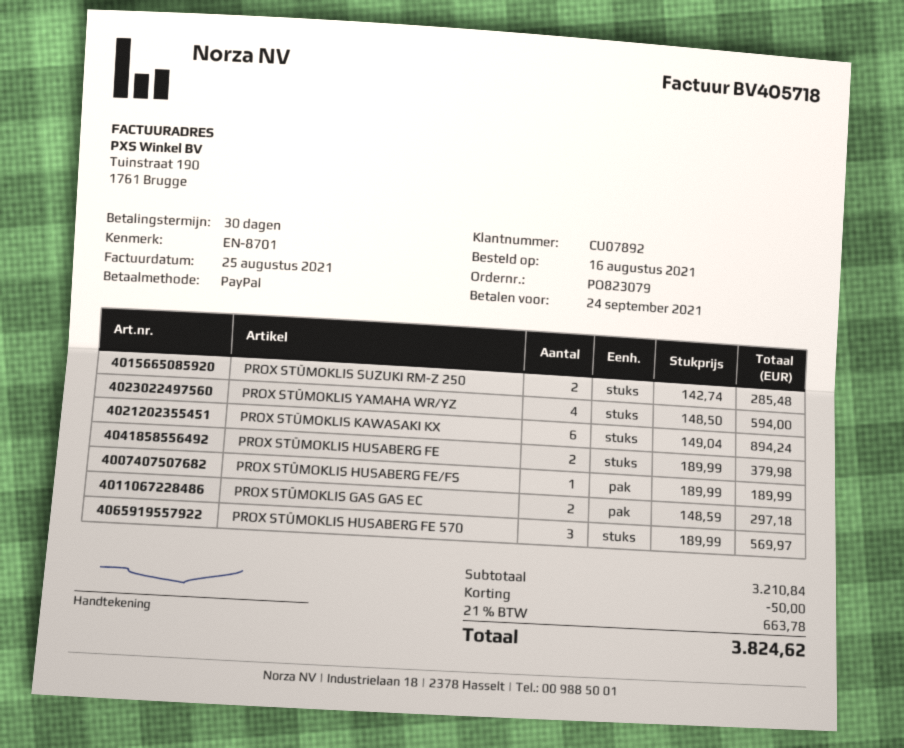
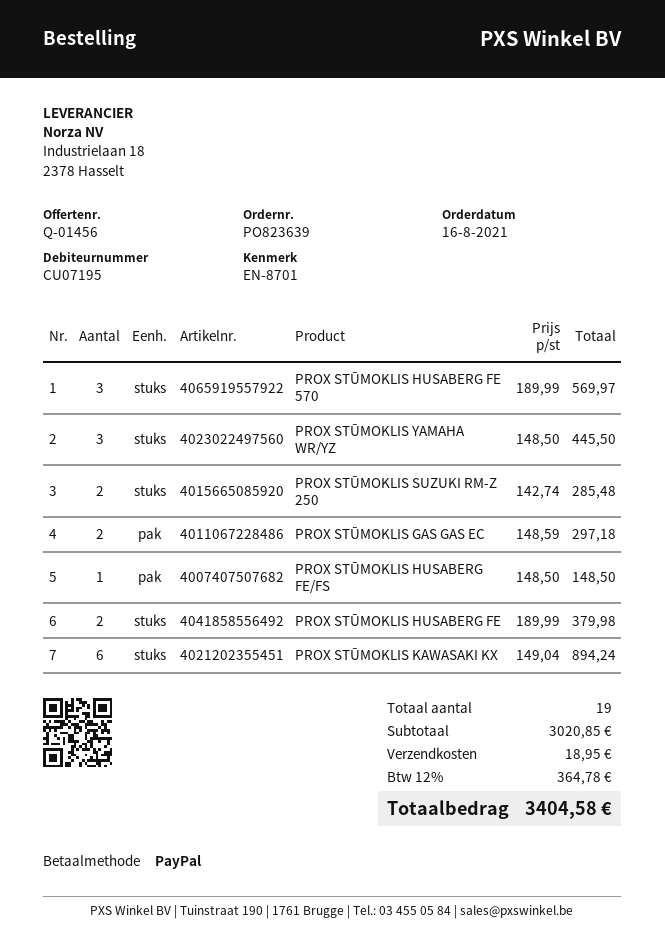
order number: PO823079 -> PO823639
customer number: CU07892 -> CU07195
PROX STŪMOKLIS YAMAHA WR/YZ: 4 x 148.50 = 594.00 -> 3 x 148.50 = 445.50
PROX STŪMOKLIS HUSABERG FE/FS: 1 x 189.99 = 189.99 -> 1 x 148.50 = 148.50
subtotal: 3210.84 -> 3020.85
discount: 50.00 -> none
shipping: none -> 18.95
tax: 21% = 663.78 -> 12% = 364.78
total: 3824.62 -> 3404.58

